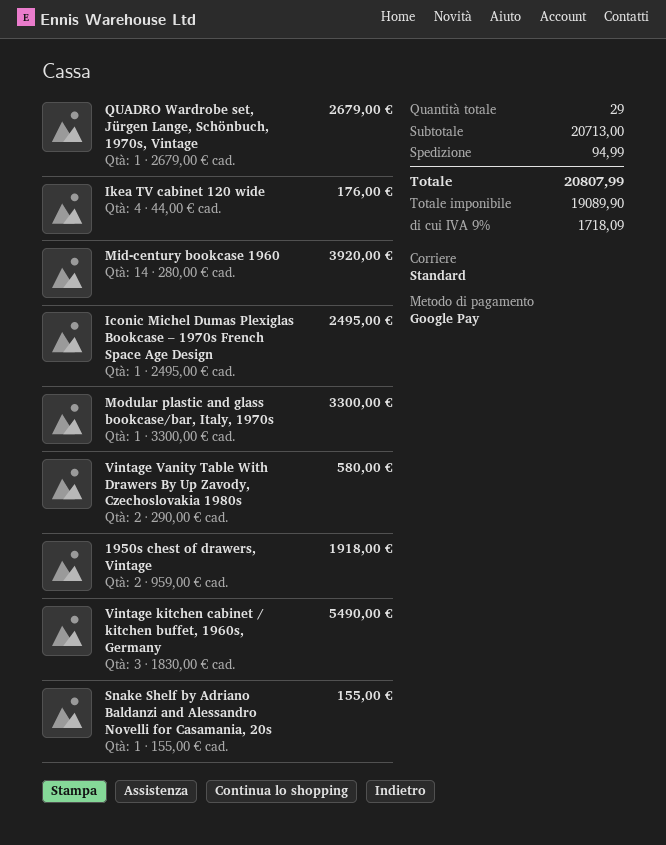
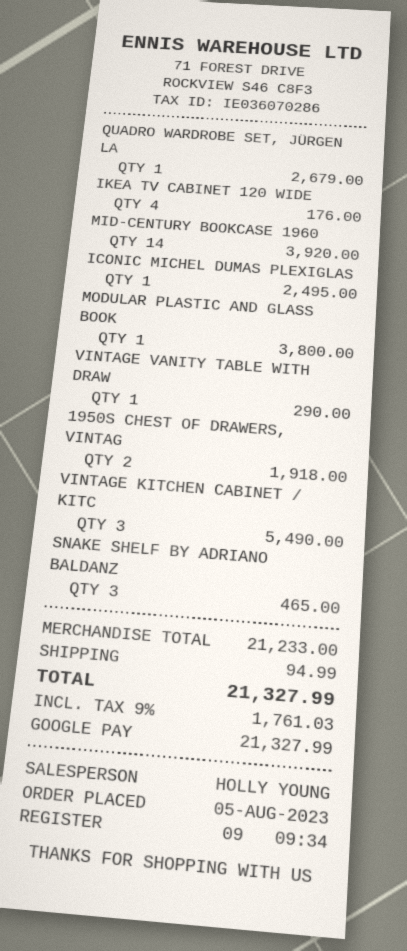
Modular plastic and glass bookcase/bar, Italy, 1970s: 1 for 3300.00 -> 1 for 3800.00
Vintage Vanity Table With Drawers By Up Zavody, Czechoslovakia 1980s: 2 for 580.00 -> 1 for 290.00
Snake Shelf by Adriano Baldanzi and Alessandro Novelli for Casamania, 20s: 1 for 155.00 -> 3 for 465.00
subtotal: 20713.00 -> 21233.00
tax: 9% = 1718.09 -> 9% = 1761.03
total: 20807.99 -> 21327.99

